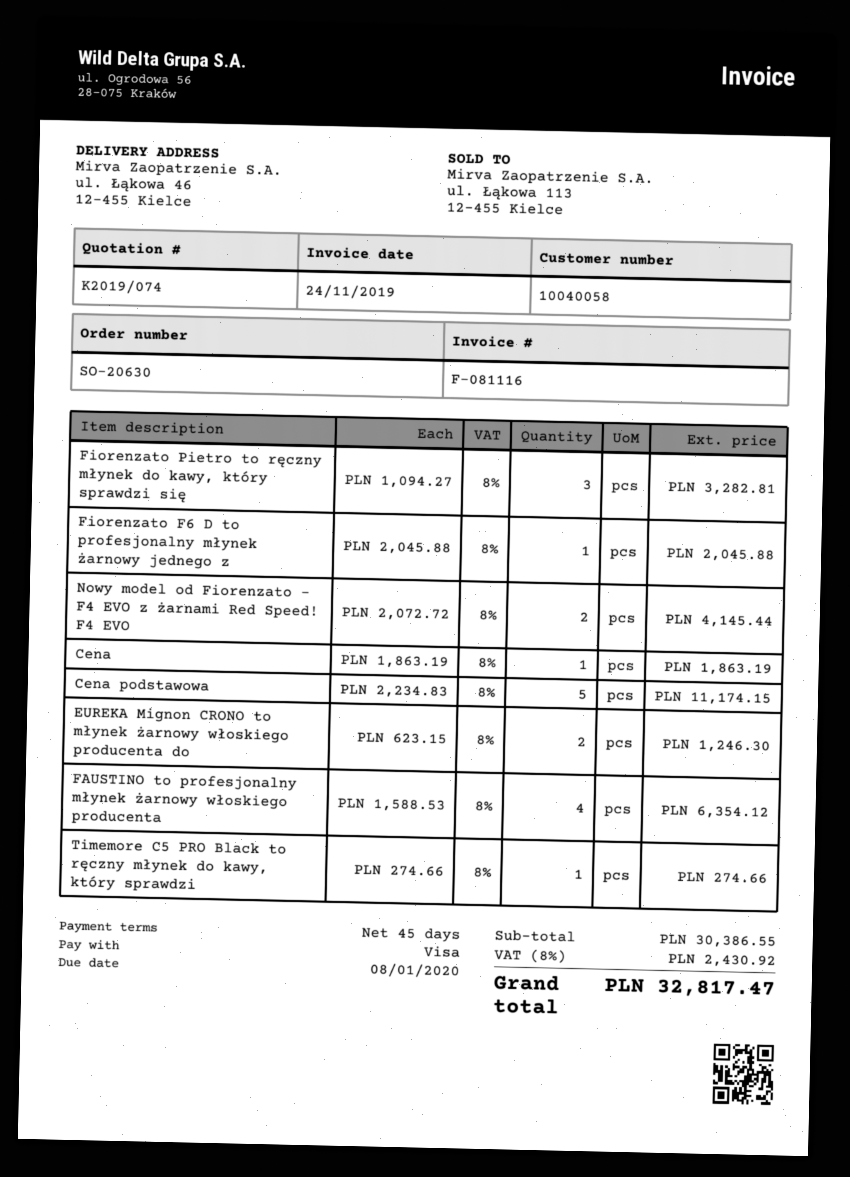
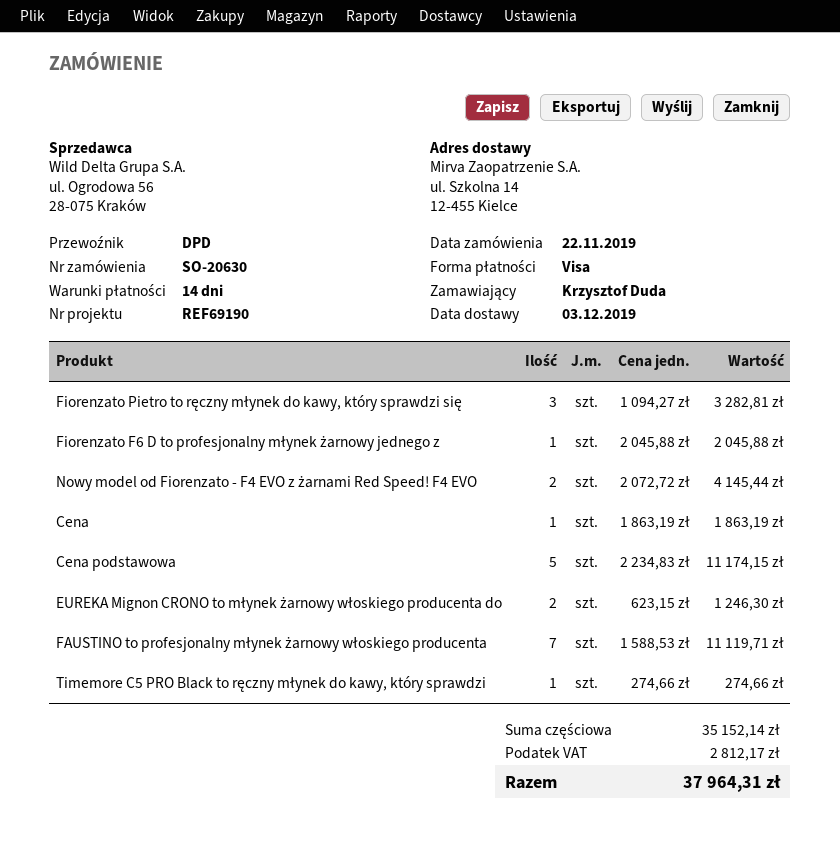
payment terms: 45 days -> 14 days
ship to: ul. Łąkowa 46, 12-455 Kielce -> ul. Szkolna 14, 12-455 Kielce
FAUSTINO to profesjonalny młynek żarnowy włoskiego producenta: 4 x 1588.53 = 6354.12 -> 7 x 1588.53 = 11119.71
subtotal: 30386.55 -> 35152.14
tax: 2430.92 -> 2812.17
total: 32817.47 -> 37964.31

